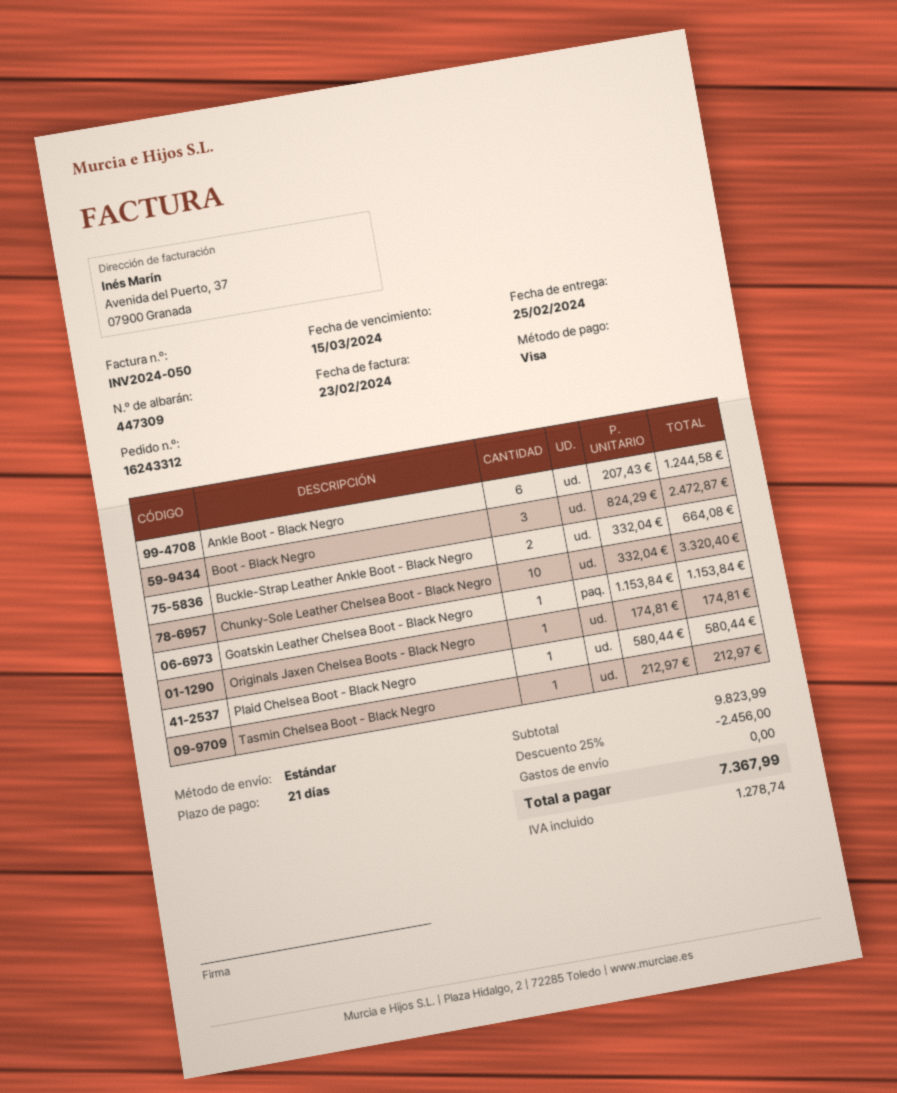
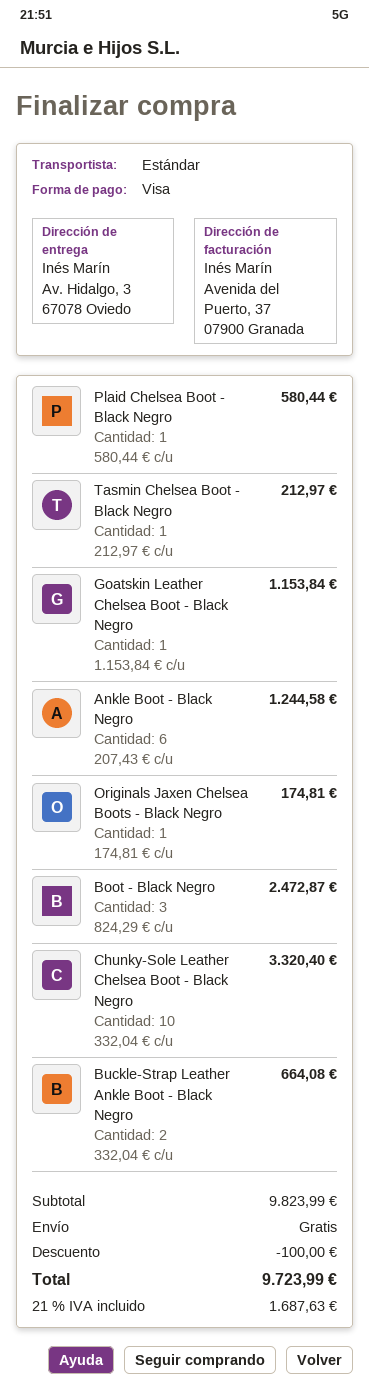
discount: 2456.00 -> 100.00
tax: 1278.74 -> 1687.63
total: 7367.99 -> 9723.99

